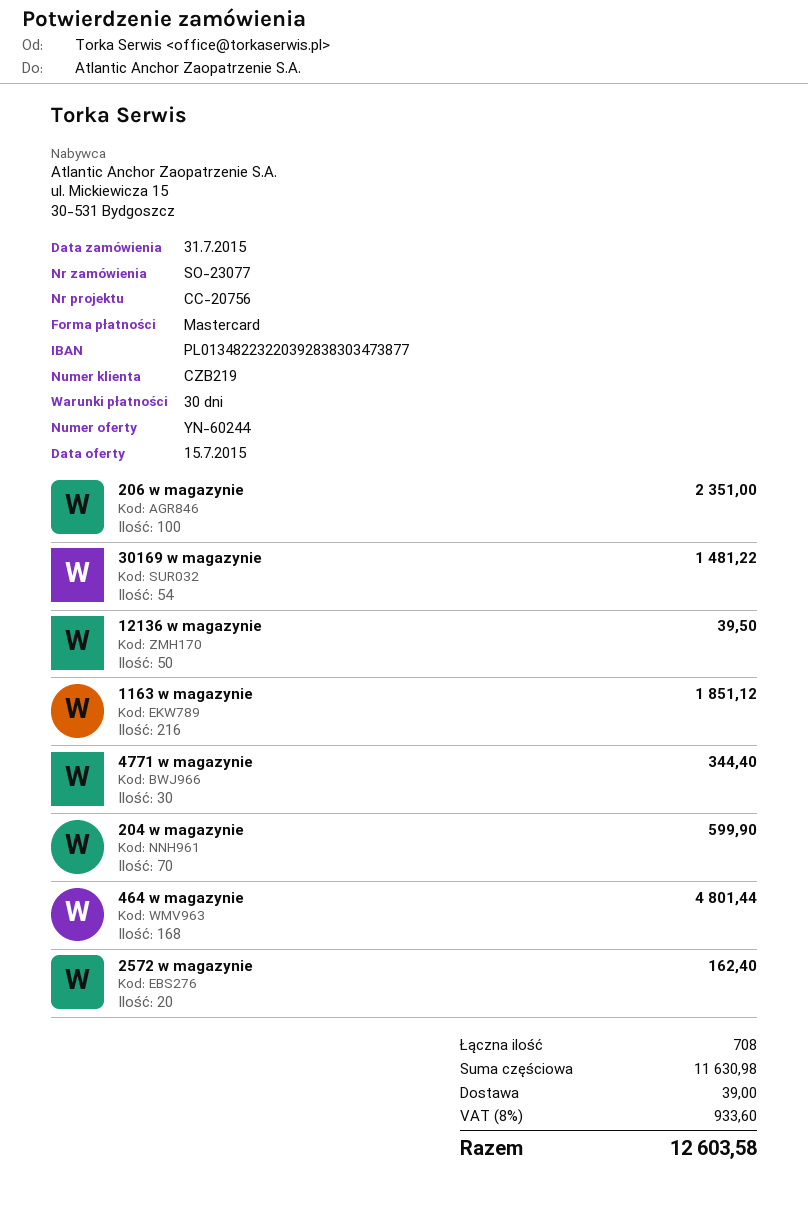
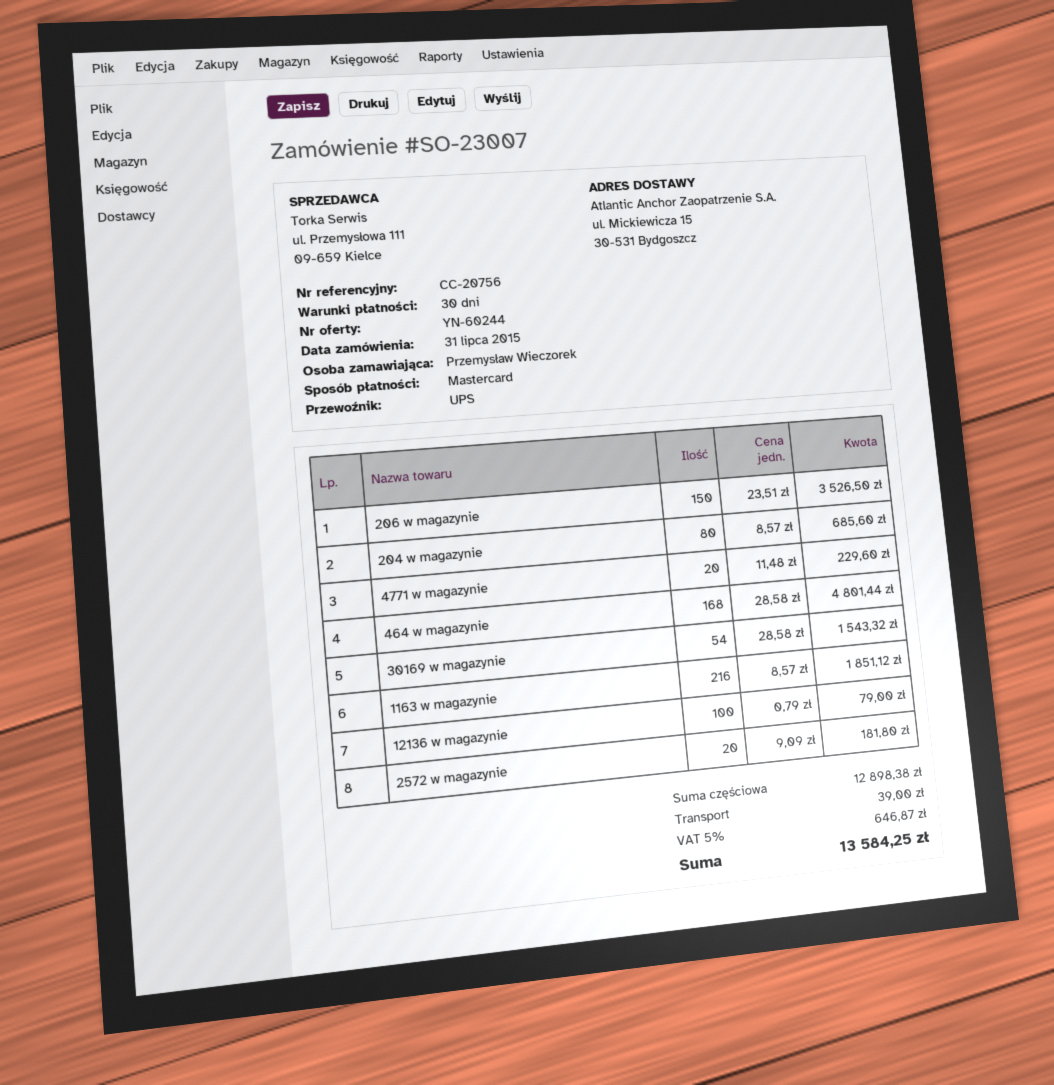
order number: SO-23077 -> SO-23007
206 w magazynie: 100 for 2351.00 -> 150 for 3526.50
30169 w magazynie: 54 for 1481.22 -> 54 for 1543.32
12136 w magazynie: 50 for 39.50 -> 100 for 79.00
4771 w magazynie: 30 for 344.40 -> 20 for 229.60
204 w magazynie: 70 for 599.90 -> 80 for 685.60
2572 w magazynie: 20 for 162.40 -> 20 for 181.80
subtotal: 11630.98 -> 12898.38
tax: 8% = 933.60 -> 5% = 646.87
total: 12603.58 -> 13584.25

